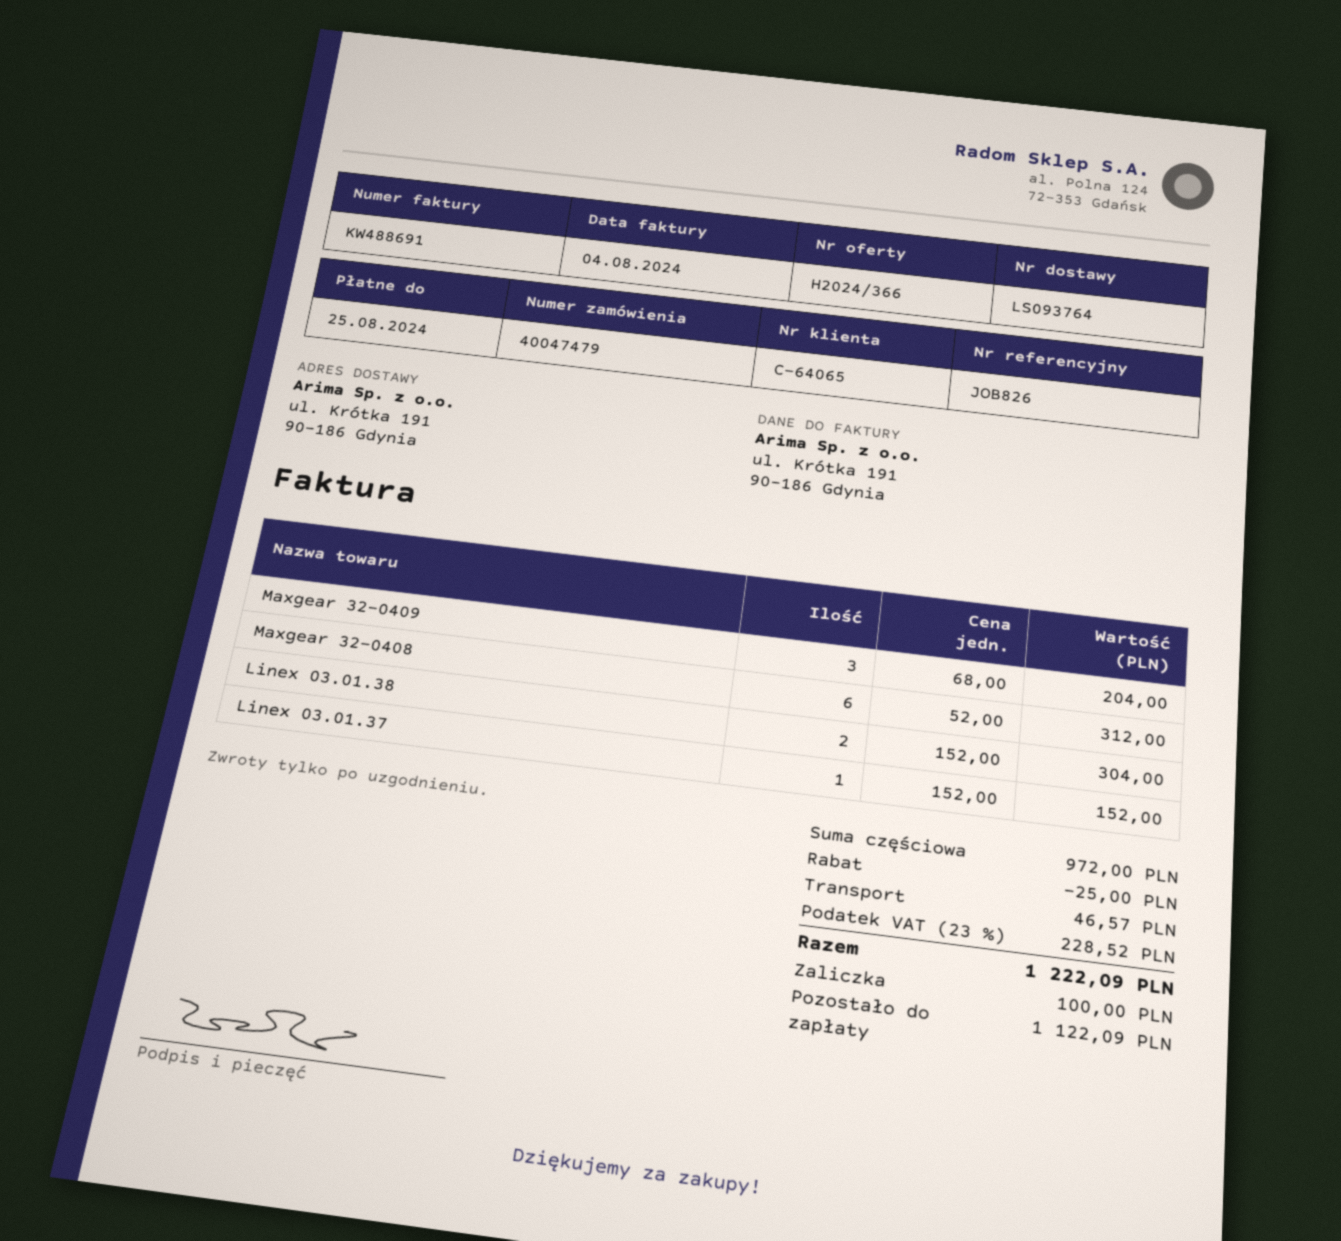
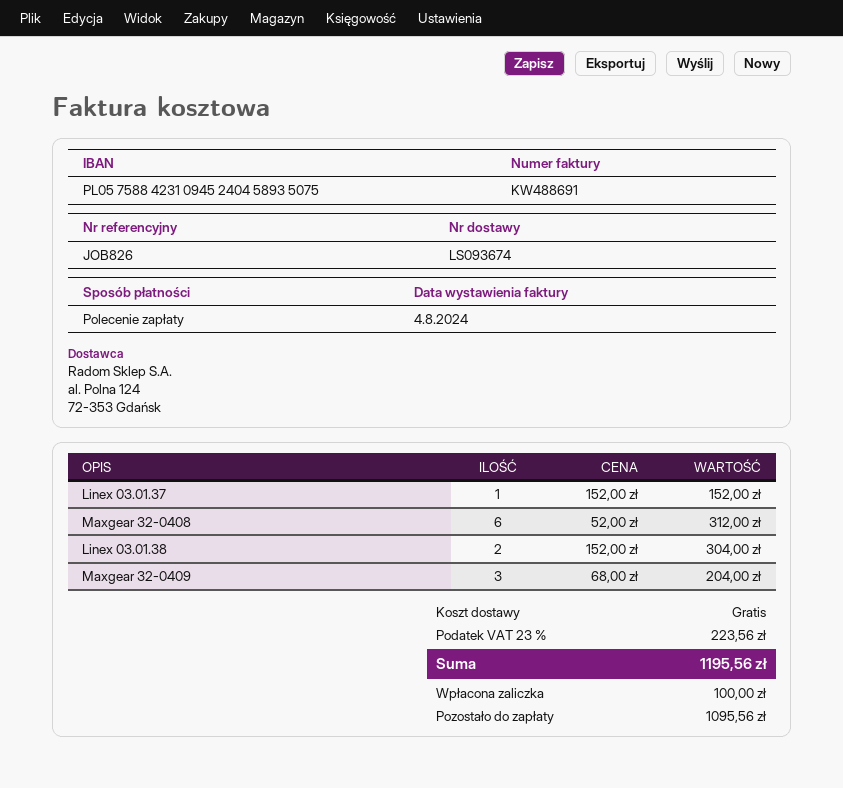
delivery note number: LS093764 -> LS093674
discount: 25.00 -> none
shipping: 46.57 -> 0.00
tax: 23% = 228.52 -> 23% = 223.56
total: 1222.09 -> 1195.56
balance: 1122.09 -> 1095.56

